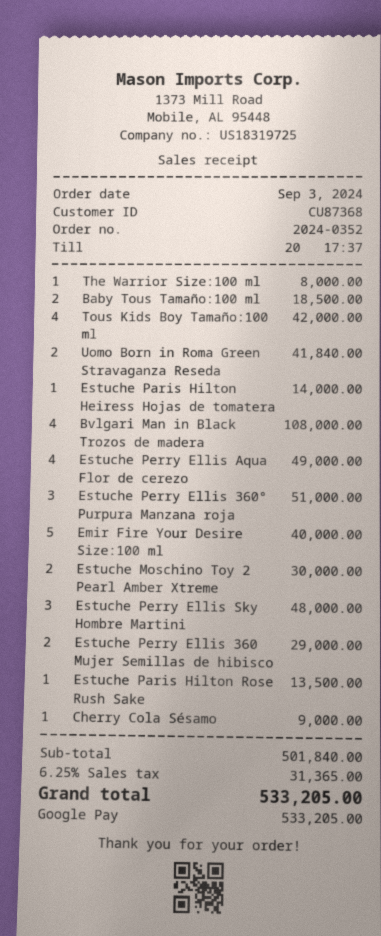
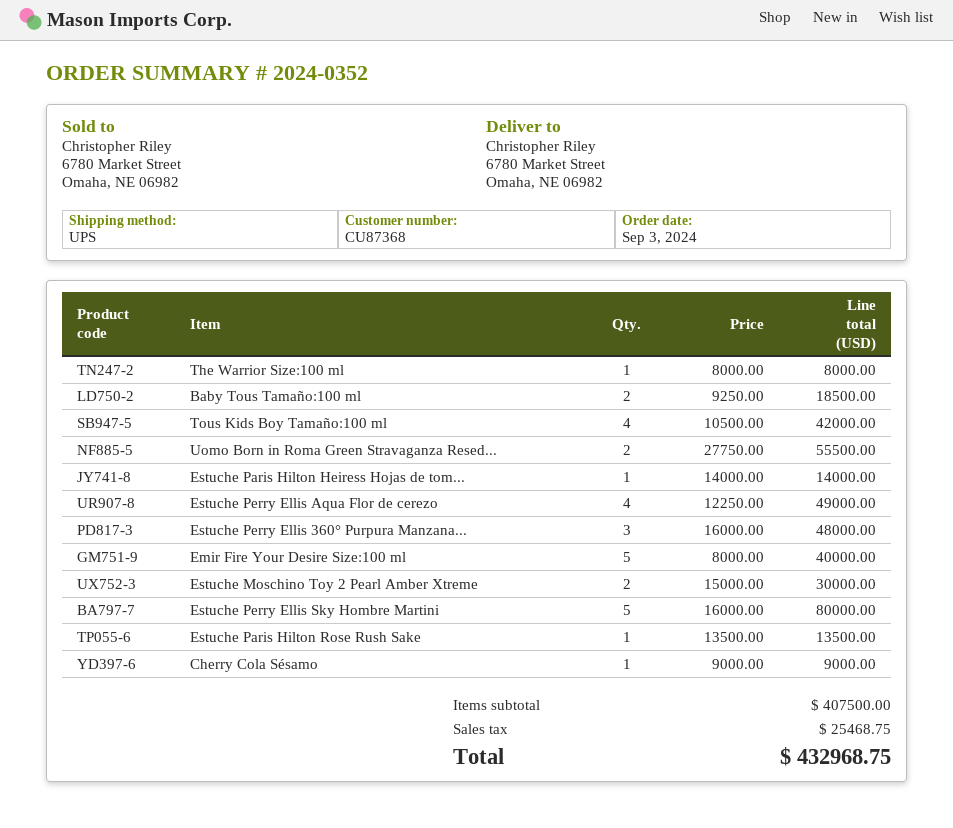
Uomo Born in Roma Green Stravaganza Reseda: 2 for 41840.00 -> 2 for 55500.00
Bvlgari Man in Black Trozos de madera: 4 for 108000.00 -> none
Estuche Perry Ellis 360° Purpura Manzana roja: 3 for 51000.00 -> 3 for 48000.00
Estuche Perry Ellis Sky Hombre Martini: 3 for 48000.00 -> 5 for 80000.00
Estuche Perry Ellis 360 Mujer Semillas de hibisco: 2 for 29000.00 -> none
subtotal: 501840.00 -> 407500.00
tax: 31365.00 -> 25468.75
total: 533205.00 -> 432968.75

